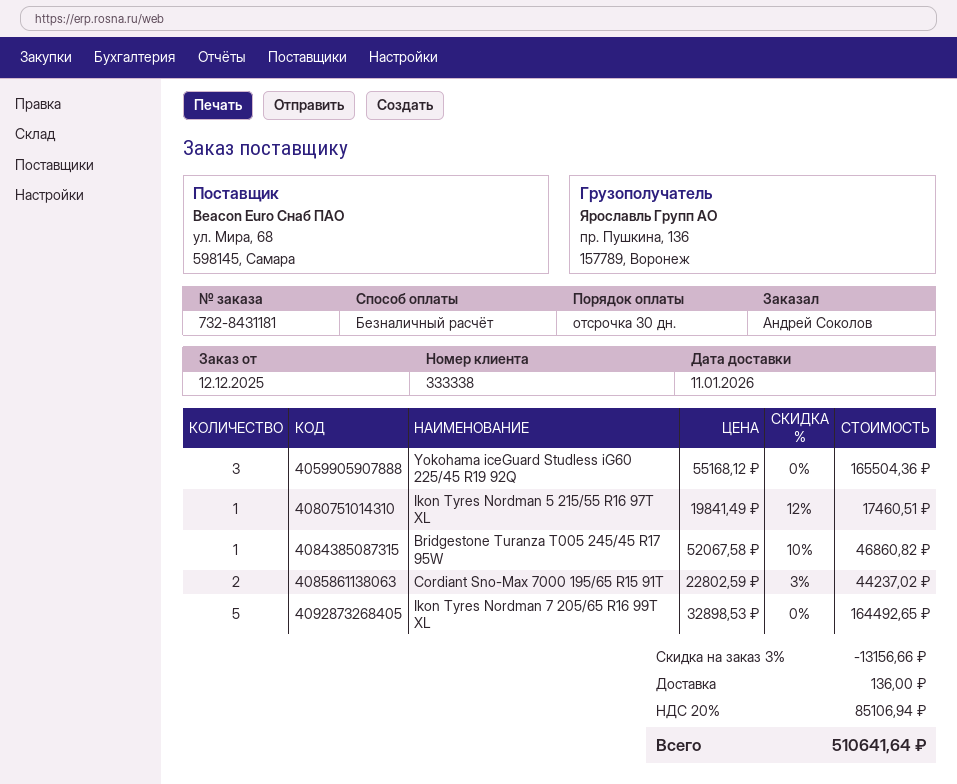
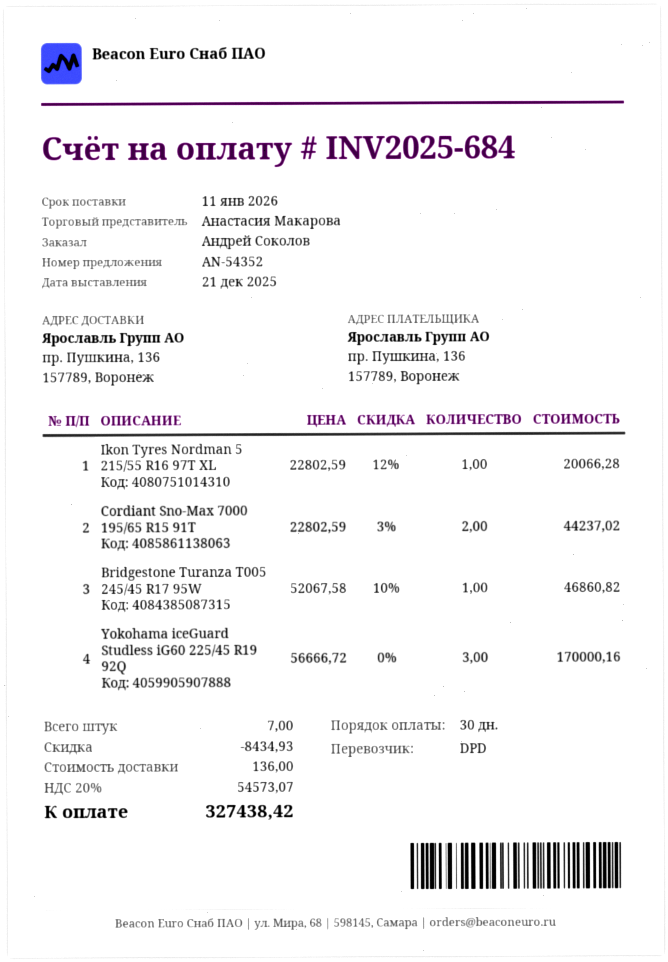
Yokohama iceGuard Studless iG60 225/45 R19 92Q: 3 x 55168.12 = 165504.36 -> 3 x 56666.72 = 170000.16
Ikon Tyres Nordman 5 215/55 R16 97T XL: 1 x 19841.49 - 12% = 17460.51 -> 1 x 22802.59 - 12% = 20066.28
Ikon Tyres Nordman 7 205/65 R16 99T XL: 5 x 32898.53 = 164492.65 -> none
discount: 13156.66 -> 8434.93
tax: 20% = 85106.94 -> 20% = 54573.07
total: 510641.64 -> 327438.42

